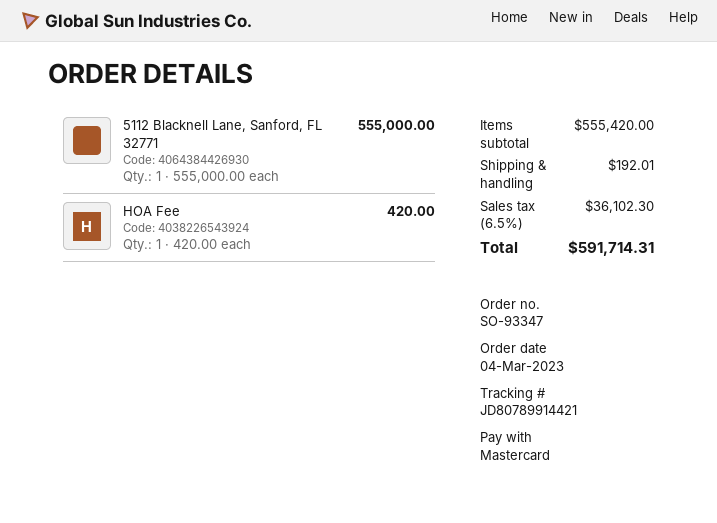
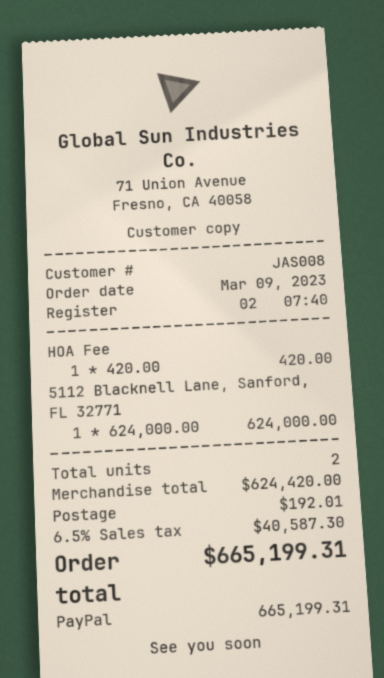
order date: 2023-03-04 -> 2023-03-09
payment method: Mastercard -> PayPal
5112 Blacknell Lane, Sanford, FL 32771: 1 x 555000.00 = 555000.00 -> 1 x 624000.00 = 624000.00
subtotal: 555420.00 -> 624420.00
tax: 6.5% = 36102.30 -> 6.5% = 40587.30
total: 591714.31 -> 665199.31

